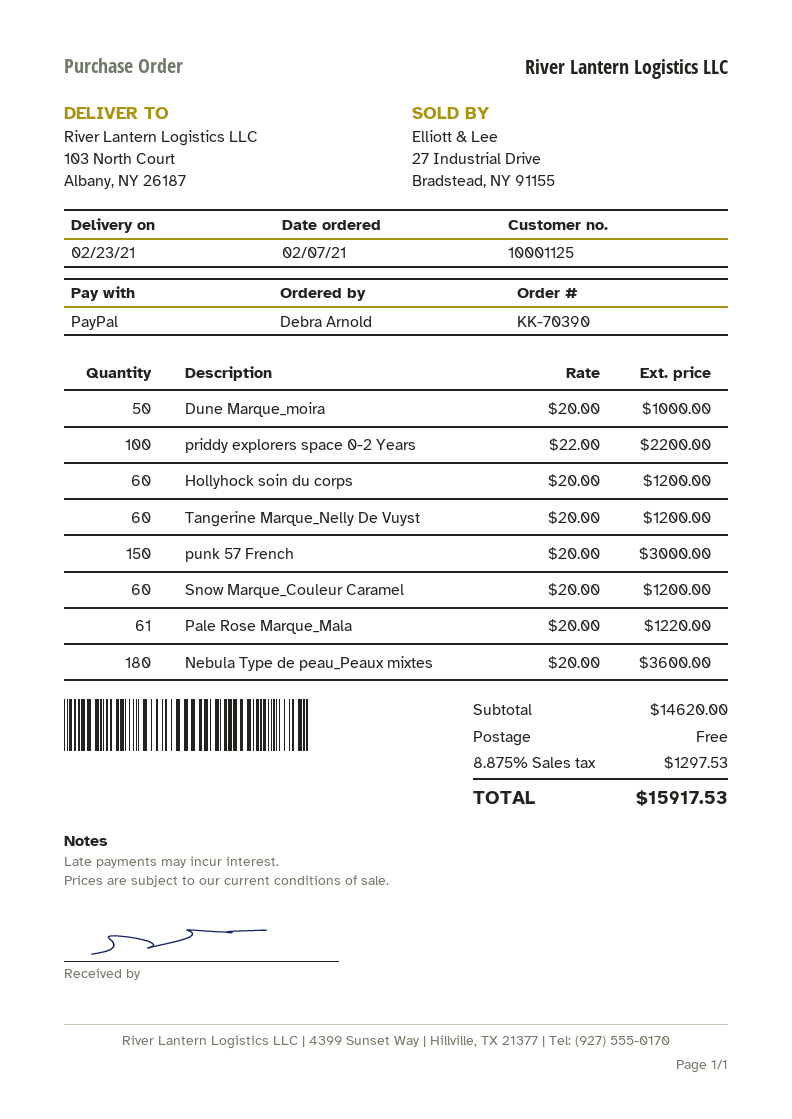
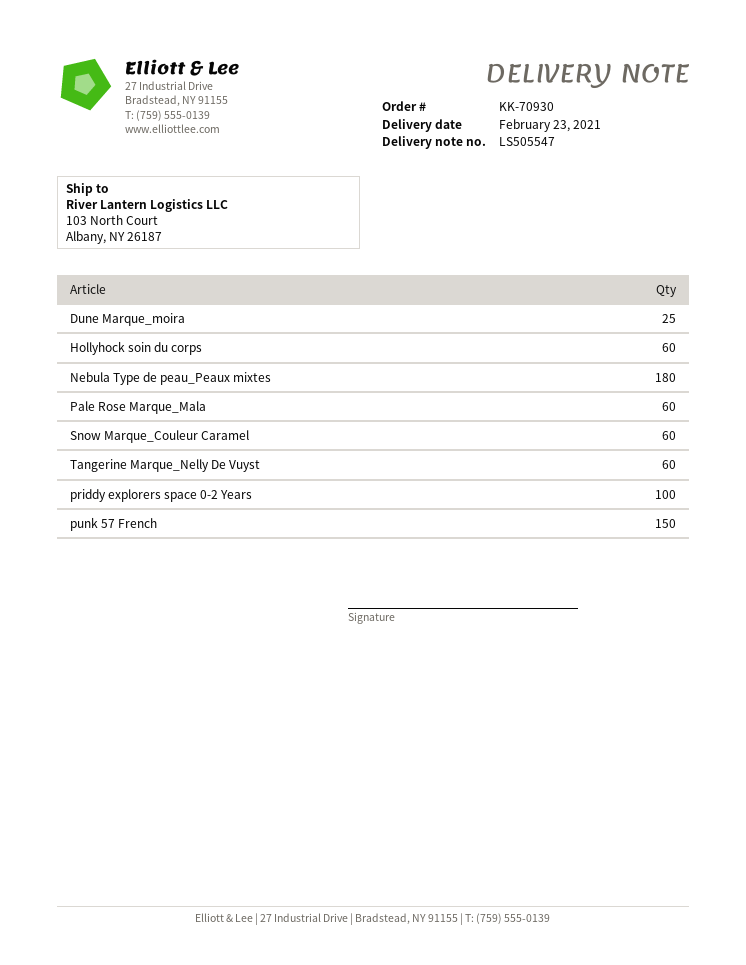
order number: KK-70390 -> KK-70930
Dune Marque_moira: 50 -> 25
Pale Rose Marque_Mala: 61 -> 60

